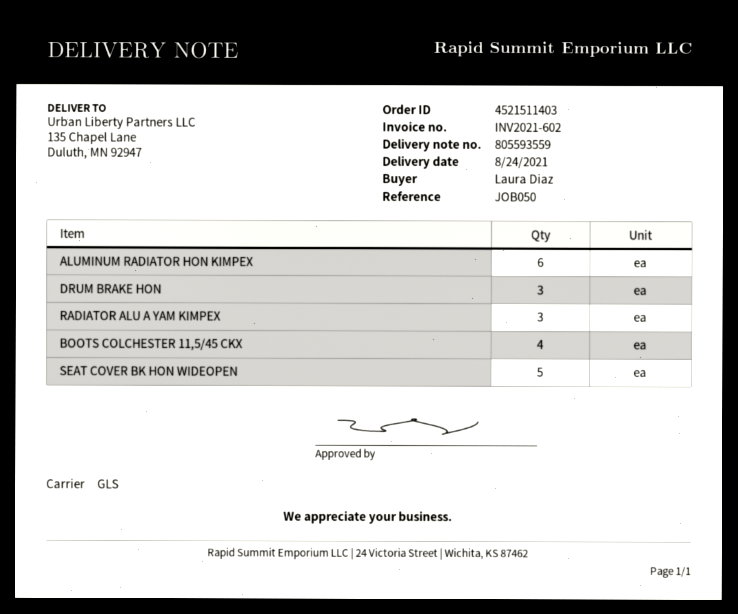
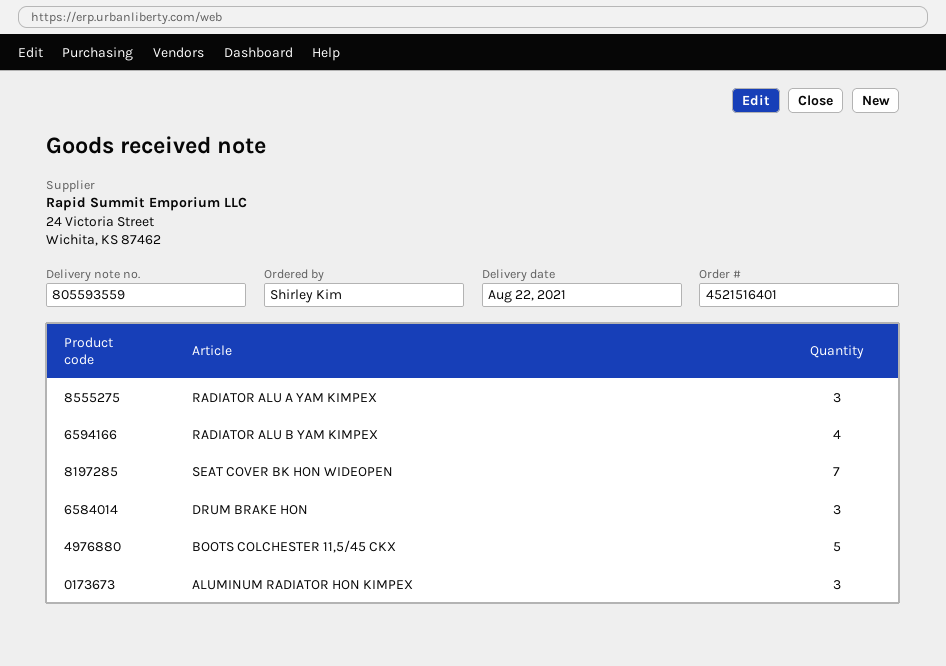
order number: 4521511403 -> 4521516401
delivery date: 2021-08-24 -> 2021-08-22
ordered by: Laura Diaz -> Shirley Kim
ALUMINUM RADIATOR HON KIMPEX: 6 -> 3
BOOTS COLCHESTER 11,5/45 CKX: 4 -> 5
SEAT COVER BK HON WIDEOPEN: 5 -> 7
RADIATOR ALU B YAM KIMPEX: none -> 4

